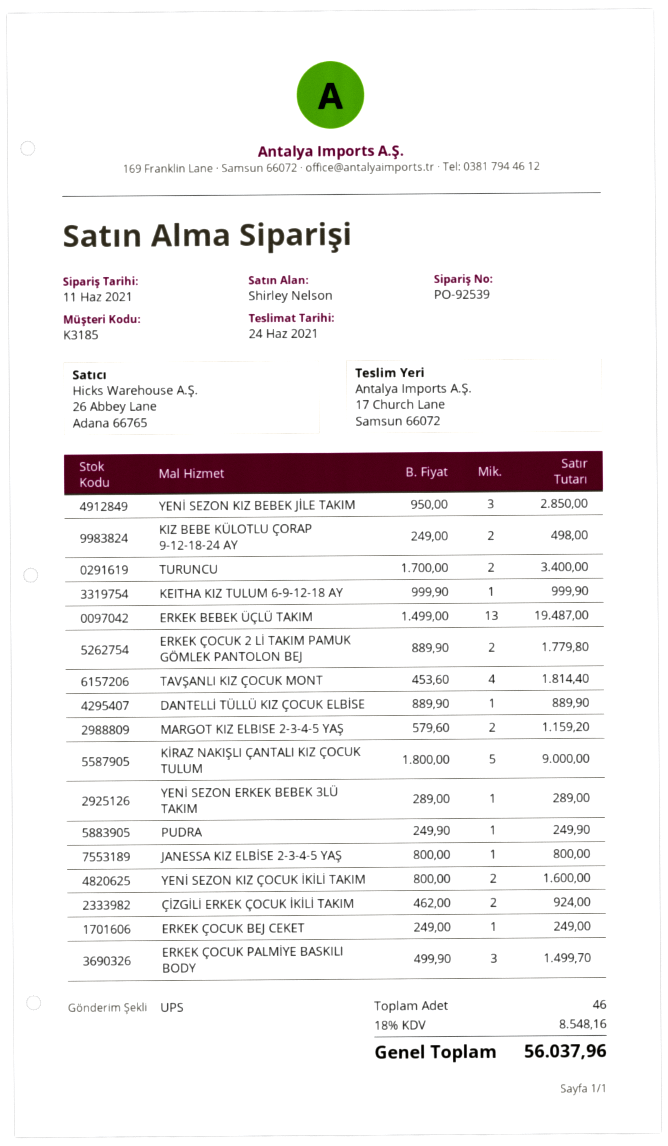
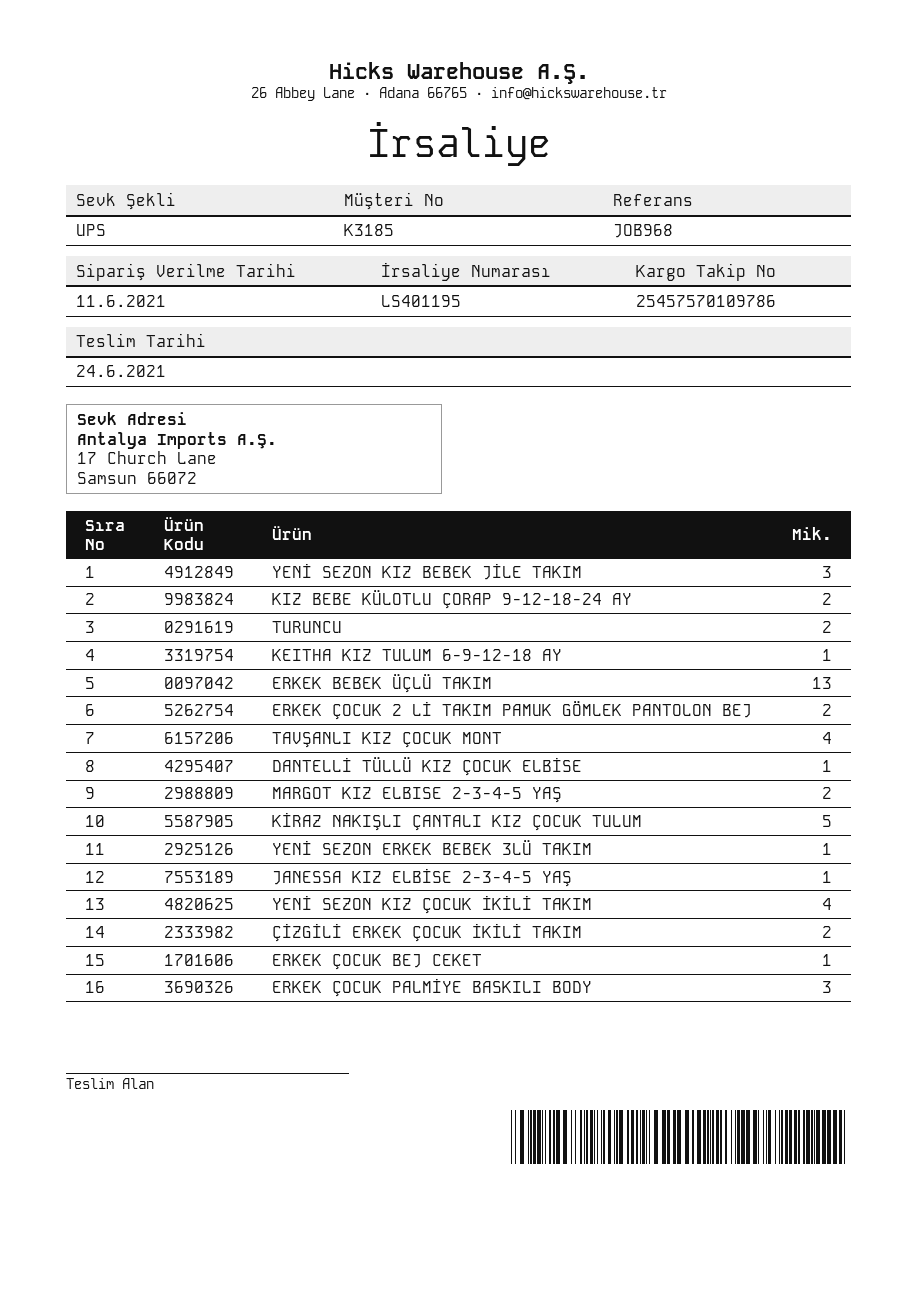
PUDRA: 1 -> none
YENİ SEZON KIZ ÇOCUK İKİLİ TAKIM: 2 -> 4

